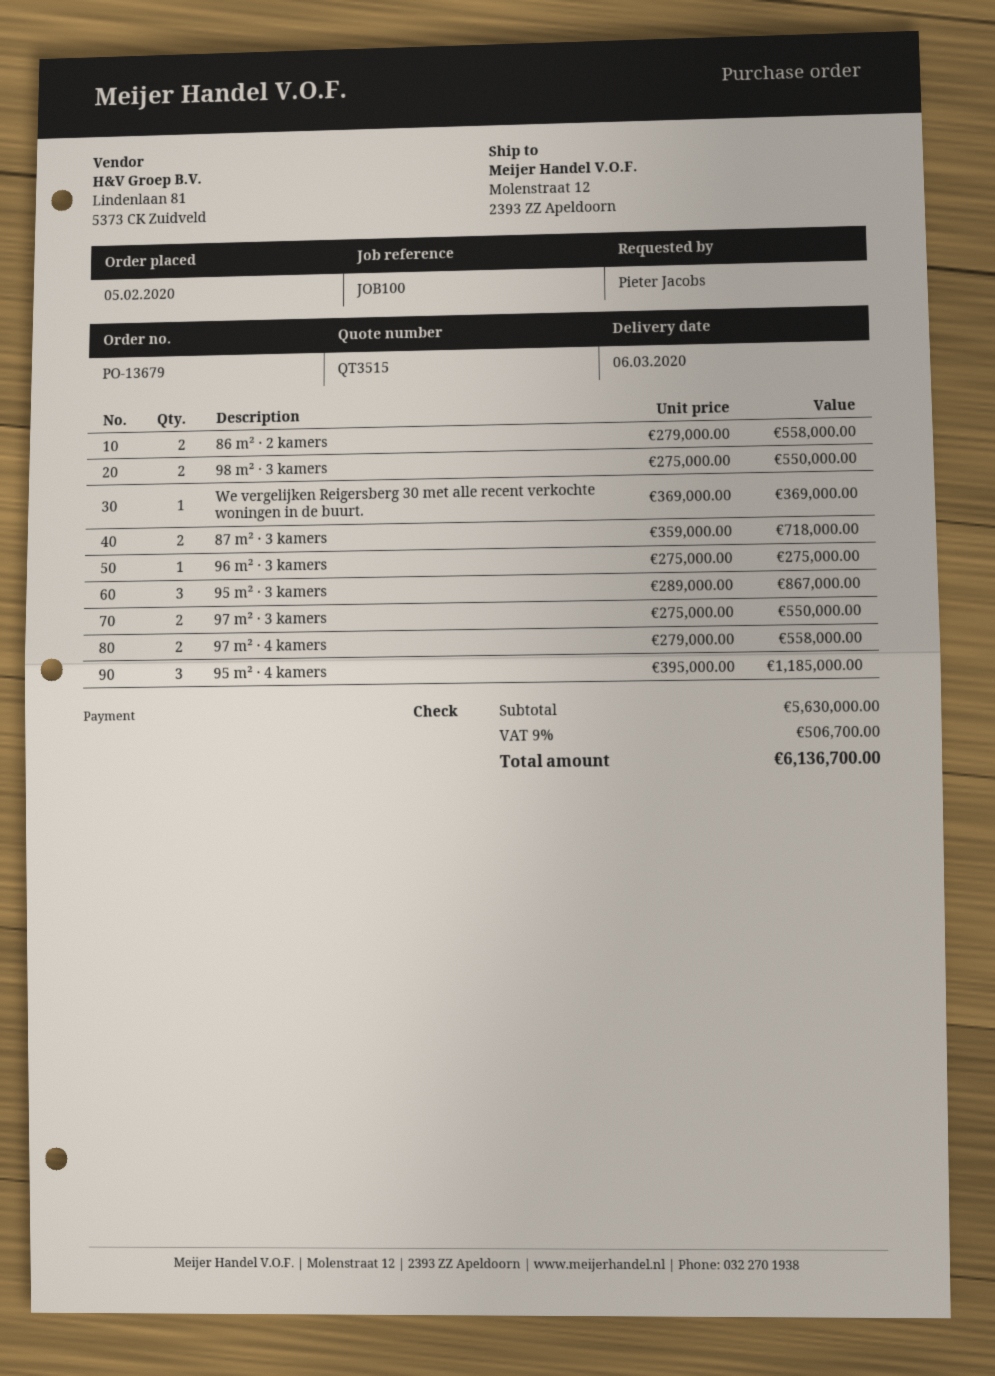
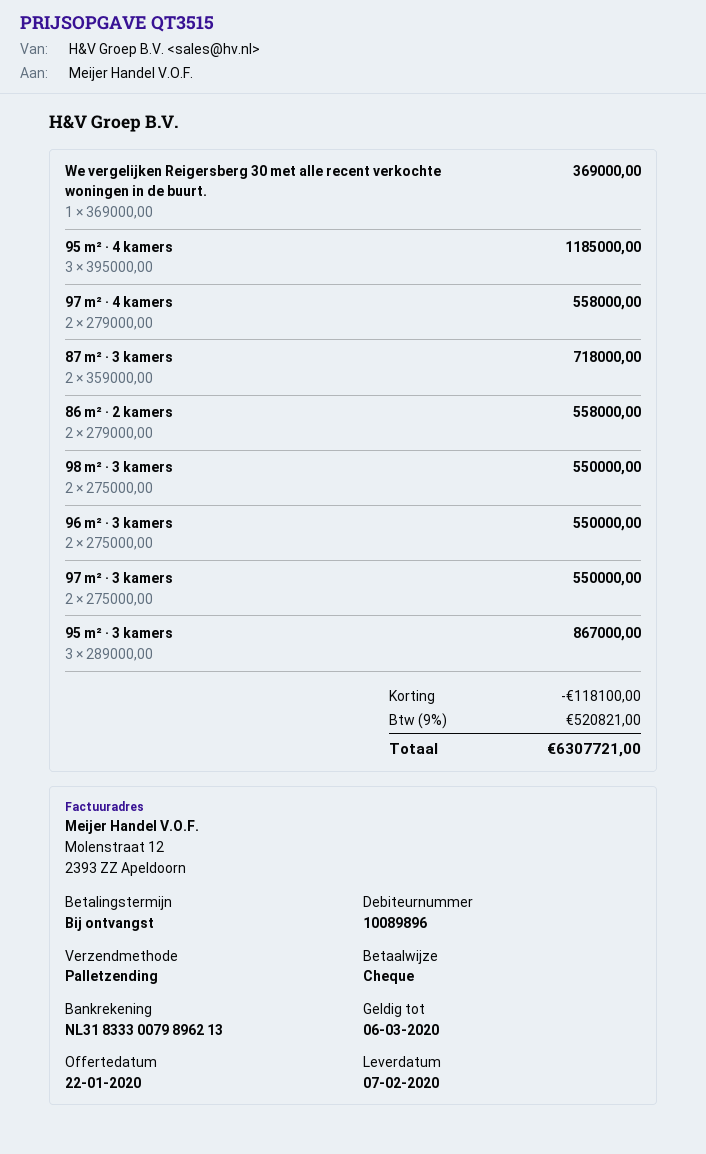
delivery date: 2020-03-06 -> 2020-02-07
96 m² · 3 kamers: 1 x 275000.00 = 275000.00 -> 2 x 275000.00 = 550000.00
discount: none -> 118100.00
tax: 9% = 506700.00 -> 9% = 520821.00
total: 6136700.00 -> 6307721.00

